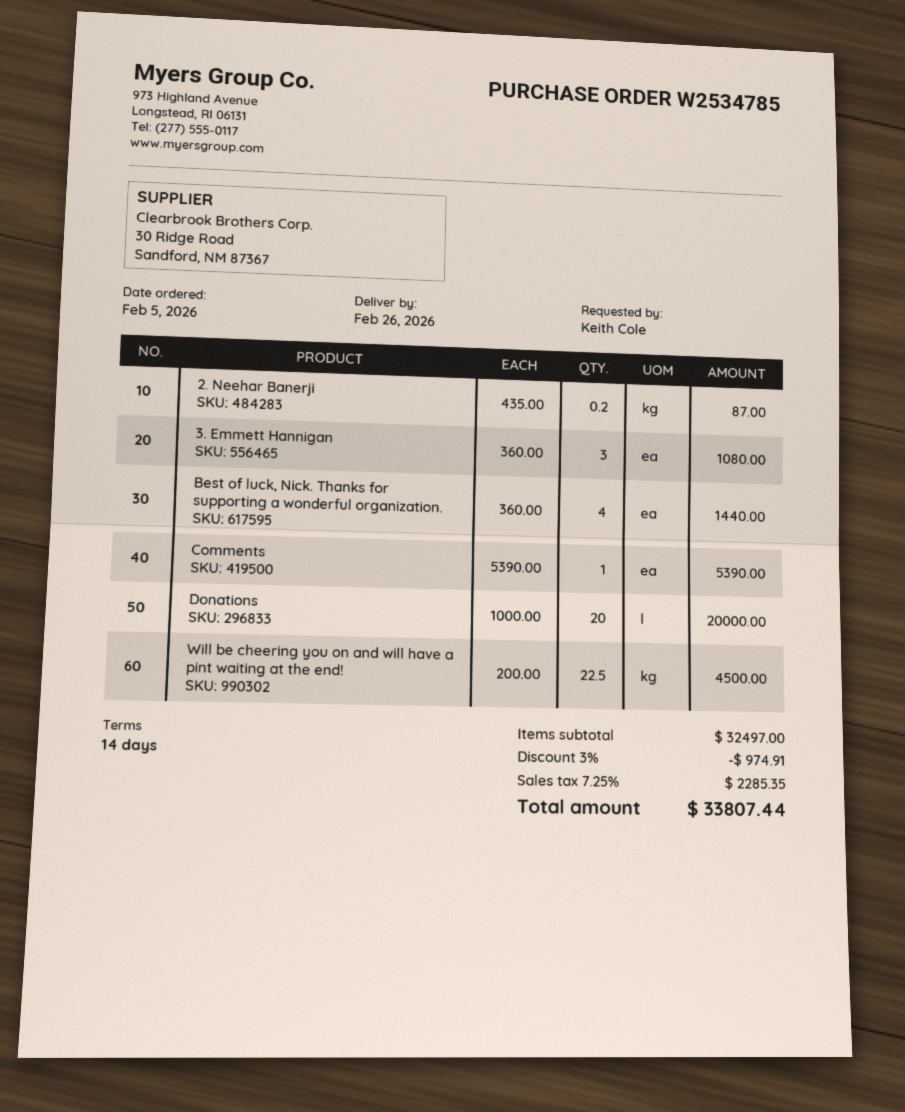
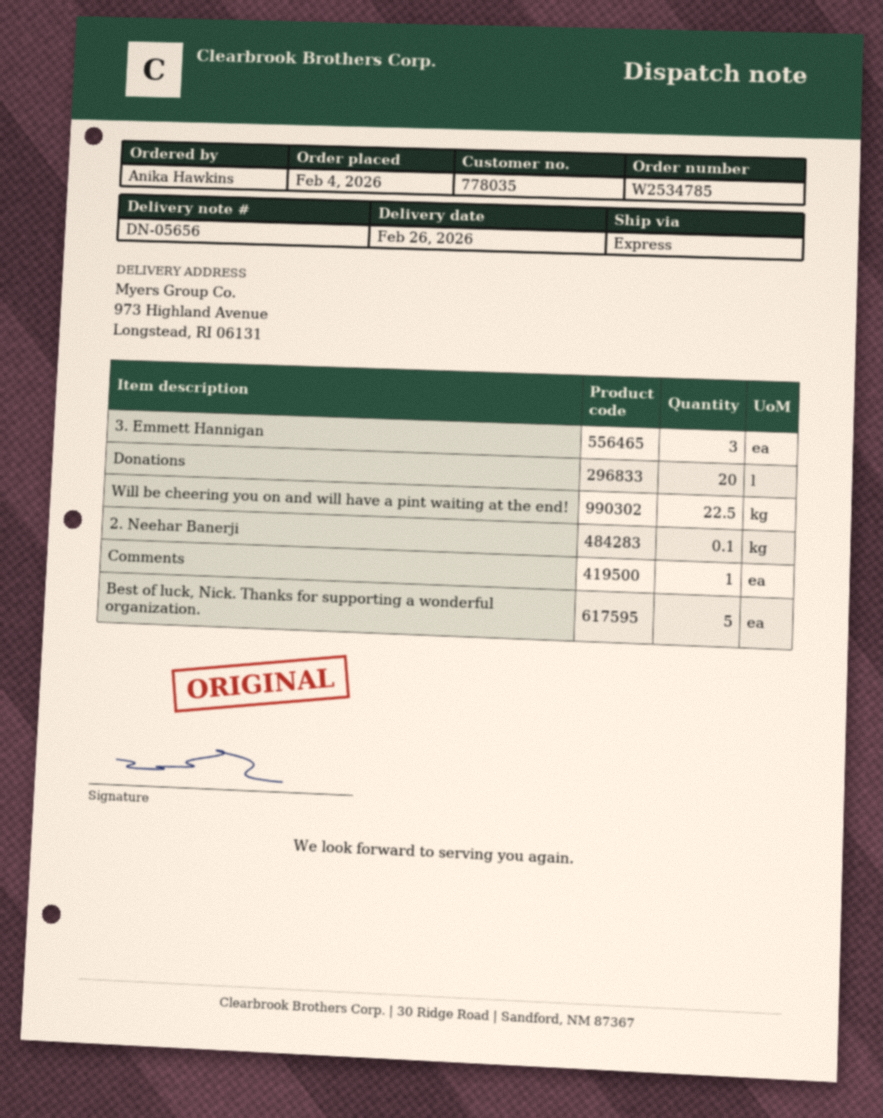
order date: 2026-02-05 -> 2026-02-04
ordered by: Keith Cole -> Anika Hawkins
2. Neehar Banerji: 0.2 -> 0.1
Best of luck, Nick. Thanks for supporting a wonderful organization.: 4 -> 5

